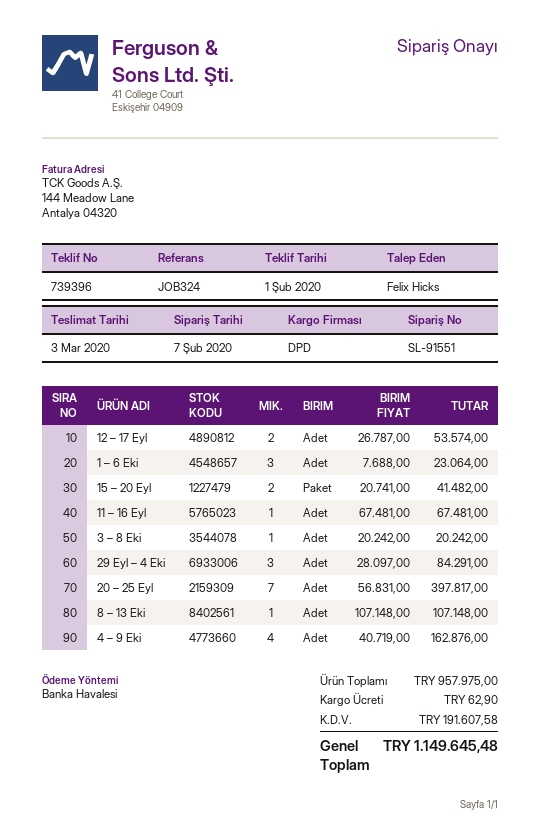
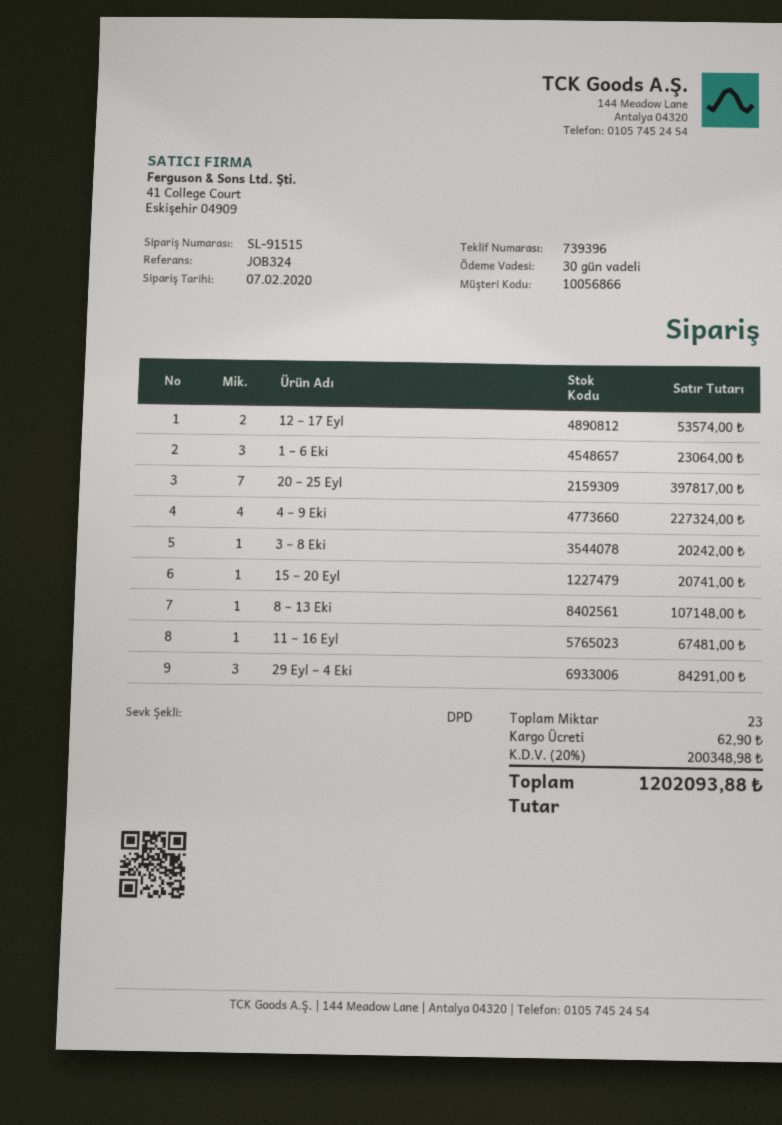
order number: SL-91551 -> SL-91515
15 – 20 Eyl: 2 for 41482.00 -> 1 for 20741.00
4 – 9 Eki: 4 for 162876.00 -> 4 for 227324.00
tax: 191607.58 -> 200348.98
total: 1149645.48 -> 1202093.88

